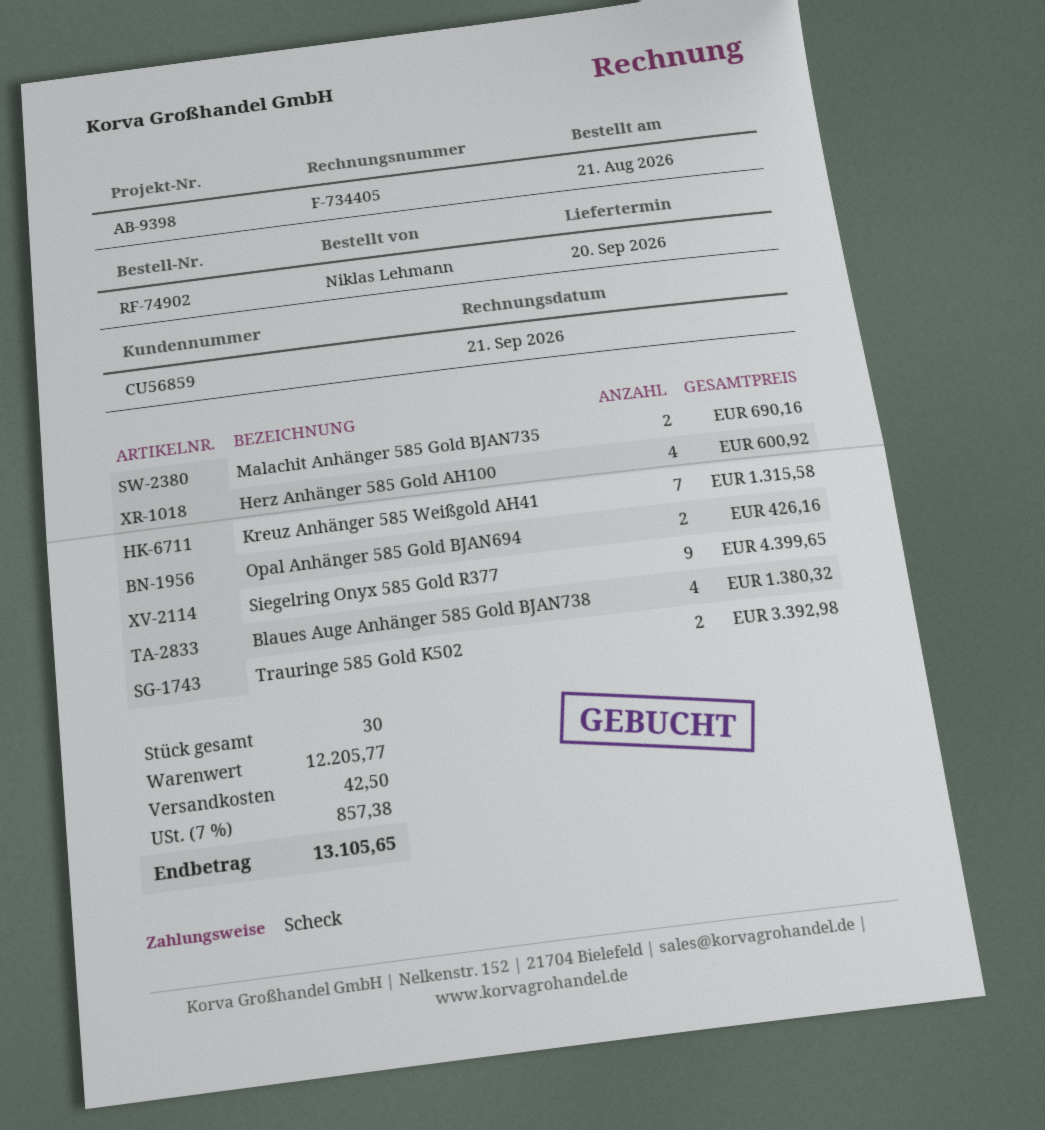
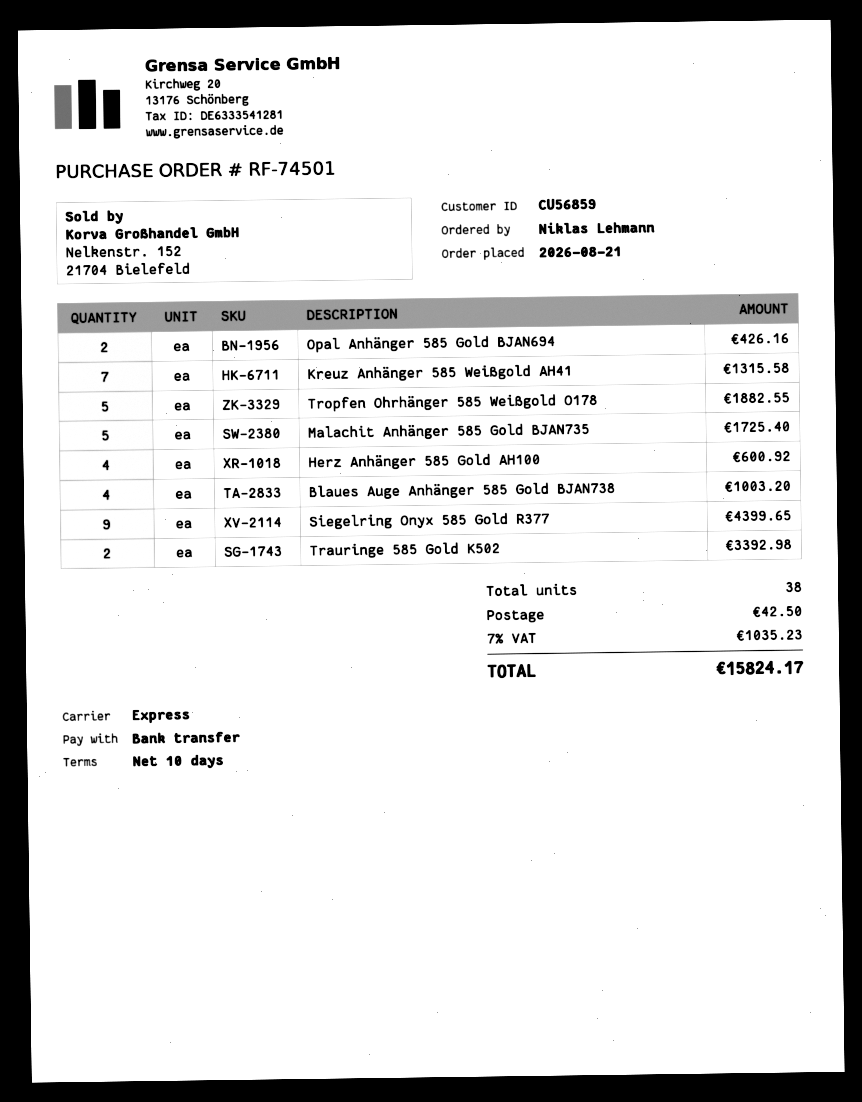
order number: RF-74902 -> RF-74501
payment method: cheque -> bank transfer
Malachit Anhänger 585 Gold BJAN735: 2 for 690.16 -> 5 for 1725.40
Blaues Auge Anhänger 585 Gold BJAN738: 4 for 1380.32 -> 4 for 1003.20
Tropfen Ohrhänger 585 Weißgold O178: none -> 5 for 1882.55
total quantity: 30 -> 38
tax: 7% = 857.38 -> 7% = 1035.23
total: 13105.65 -> 15824.17

